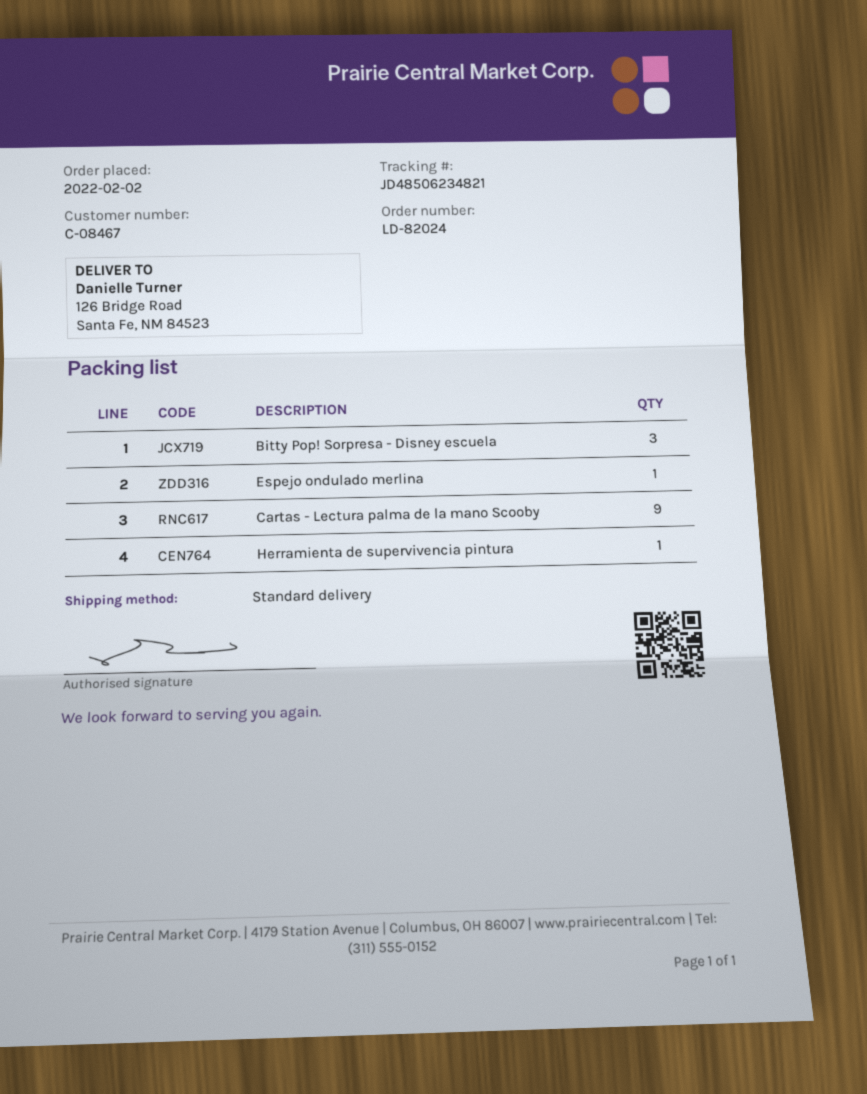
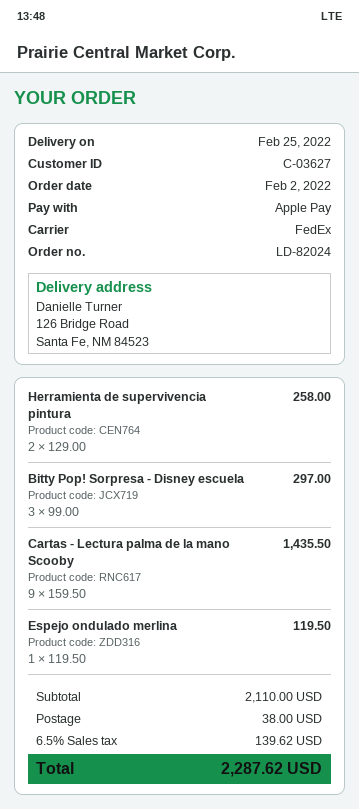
customer number: C-08467 -> C-03627
shipping method: standard -> FedEx
Herramienta de supervivencia pintura: 1 -> 2

